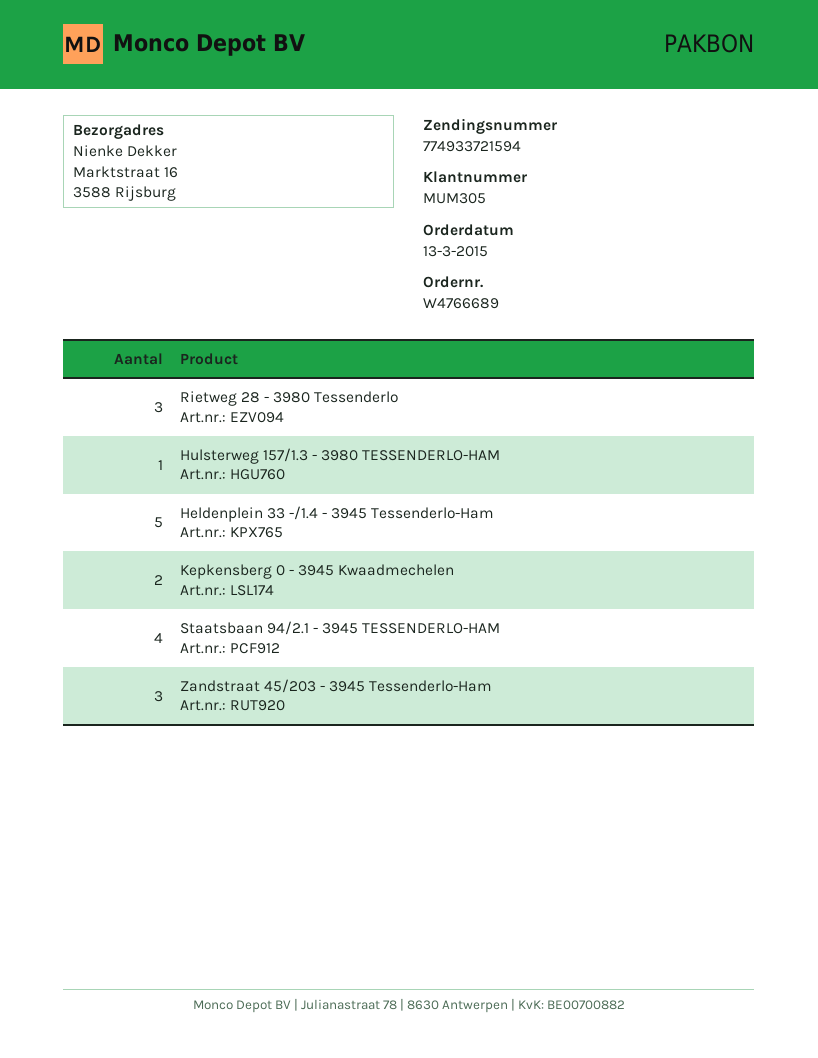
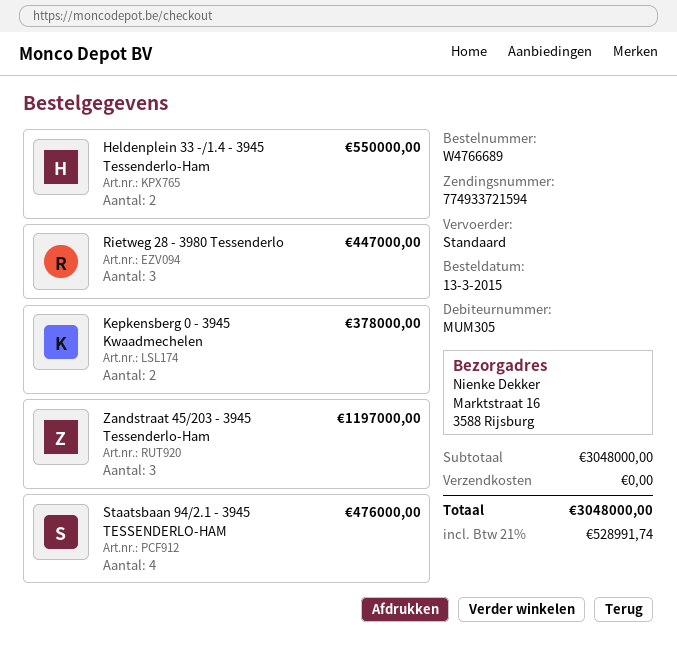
Hulsterweg 157/1.3 - 3980 TESSENDERLO-HAM: 1 -> none
Heldenplein 33 -/1.4 - 3945 Tessenderlo-Ham: 5 -> 2

